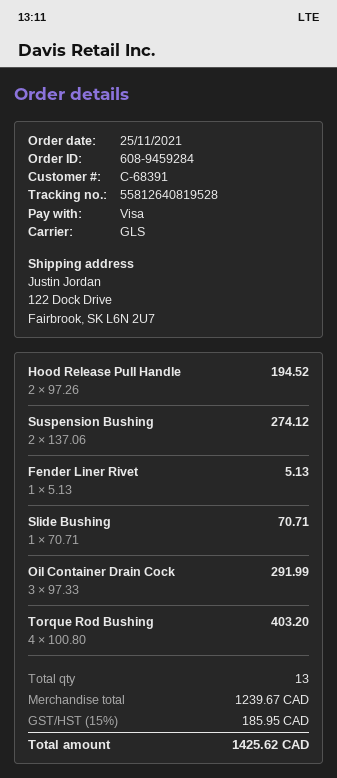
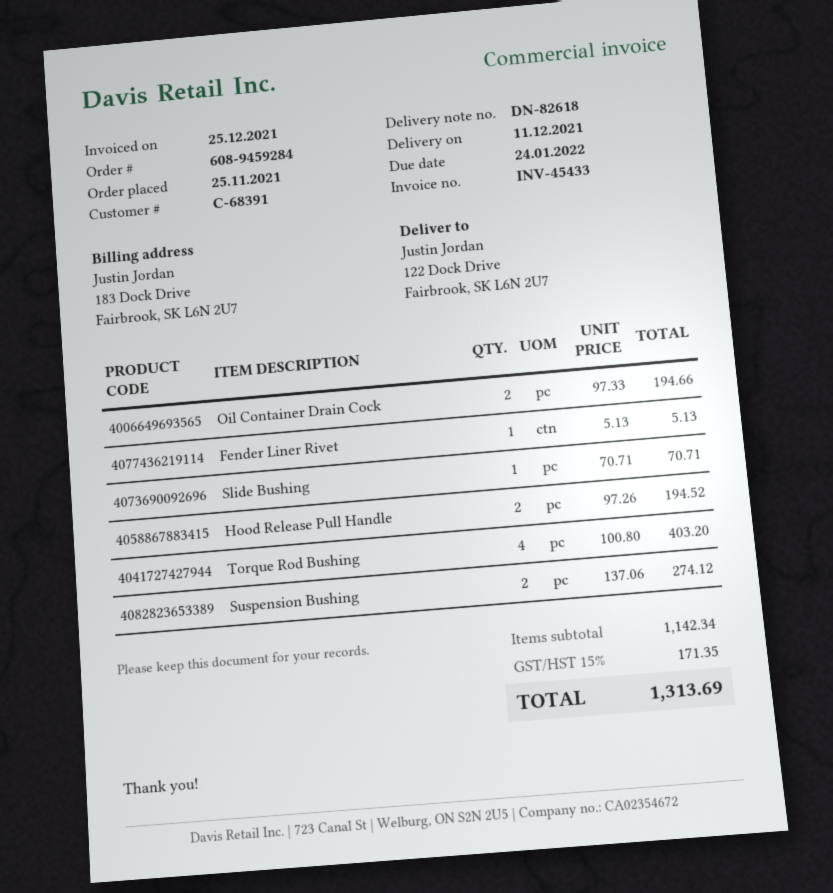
Oil Container Drain Cock: 3 x 97.33 = 291.99 -> 2 x 97.33 = 194.66
subtotal: 1239.67 -> 1142.34
tax: 15% = 185.95 -> 15% = 171.35
total: 1425.62 -> 1313.69

